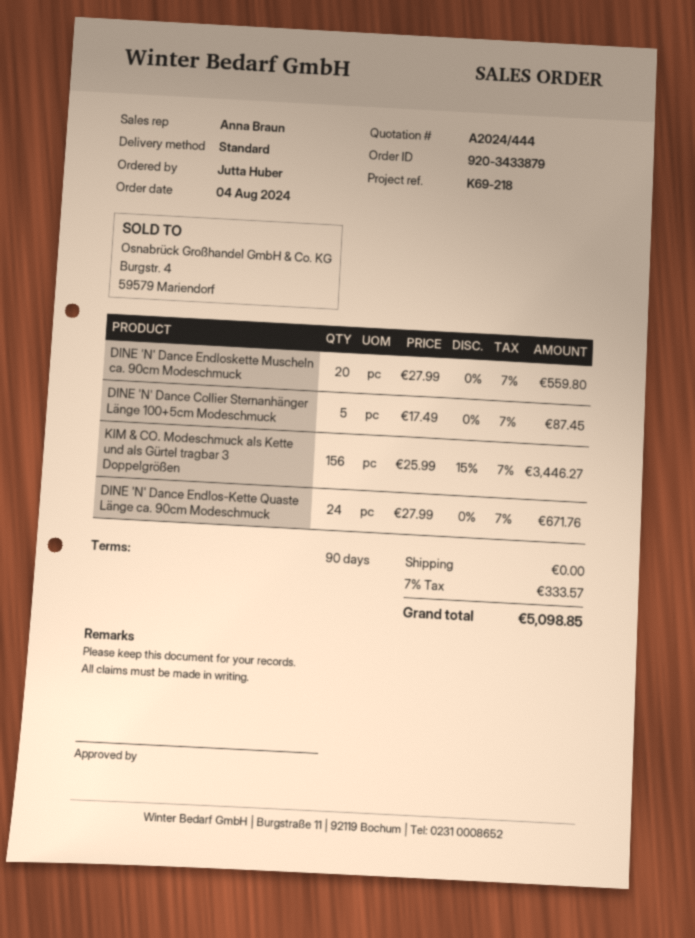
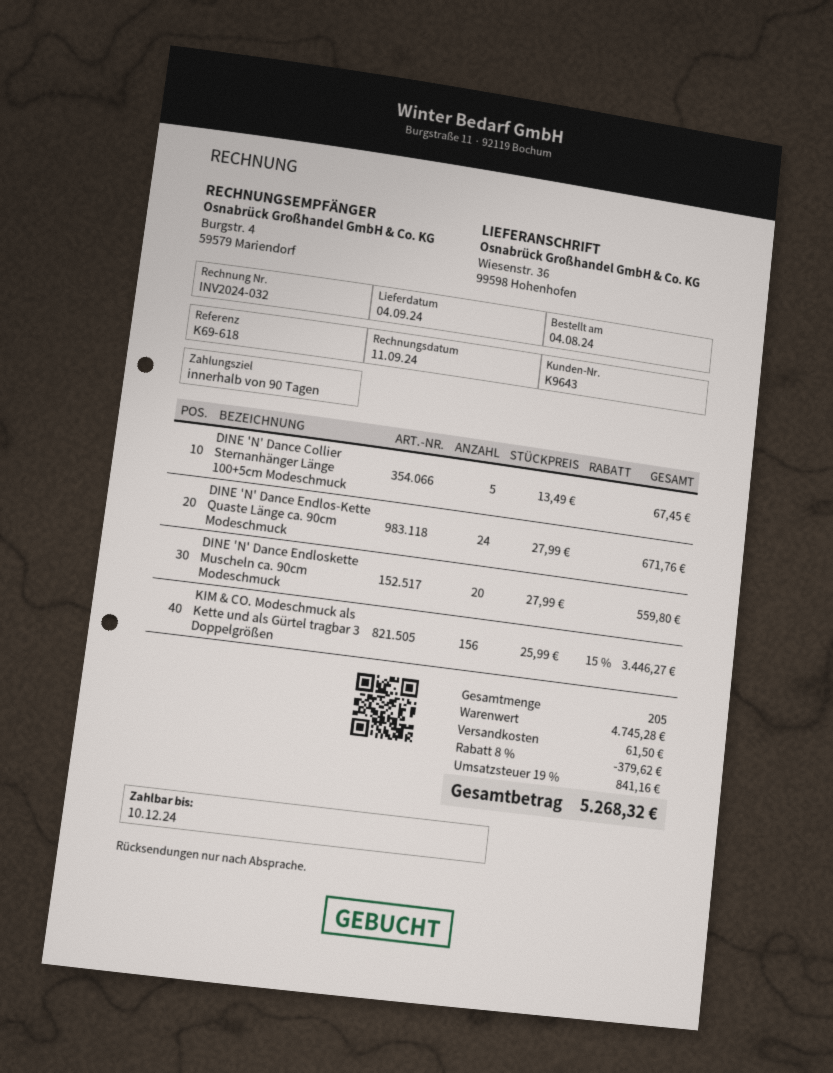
reference: K69-218 -> K69-618
DINE 'N' Dance Collier Sternanhänger Länge 100+5cm Modeschmuck: 5 x 17.49 = 87.45 -> 5 x 13.49 = 67.45
discount: none -> 8% = 379.62
shipping: 0.00 -> 61.50
tax: 7% = 333.57 -> 19% = 841.16
total: 5098.85 -> 5268.32

